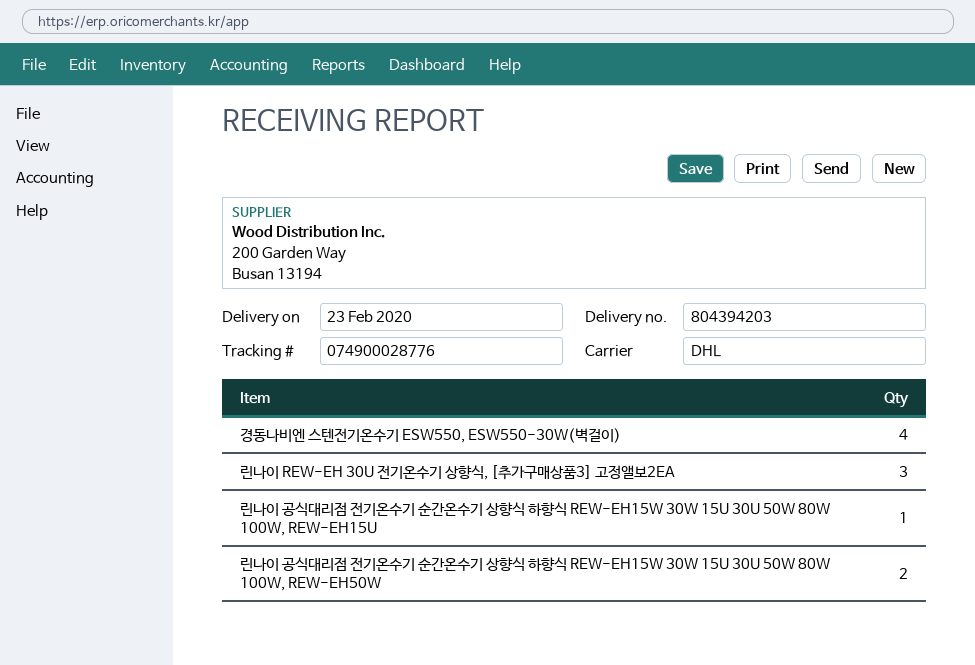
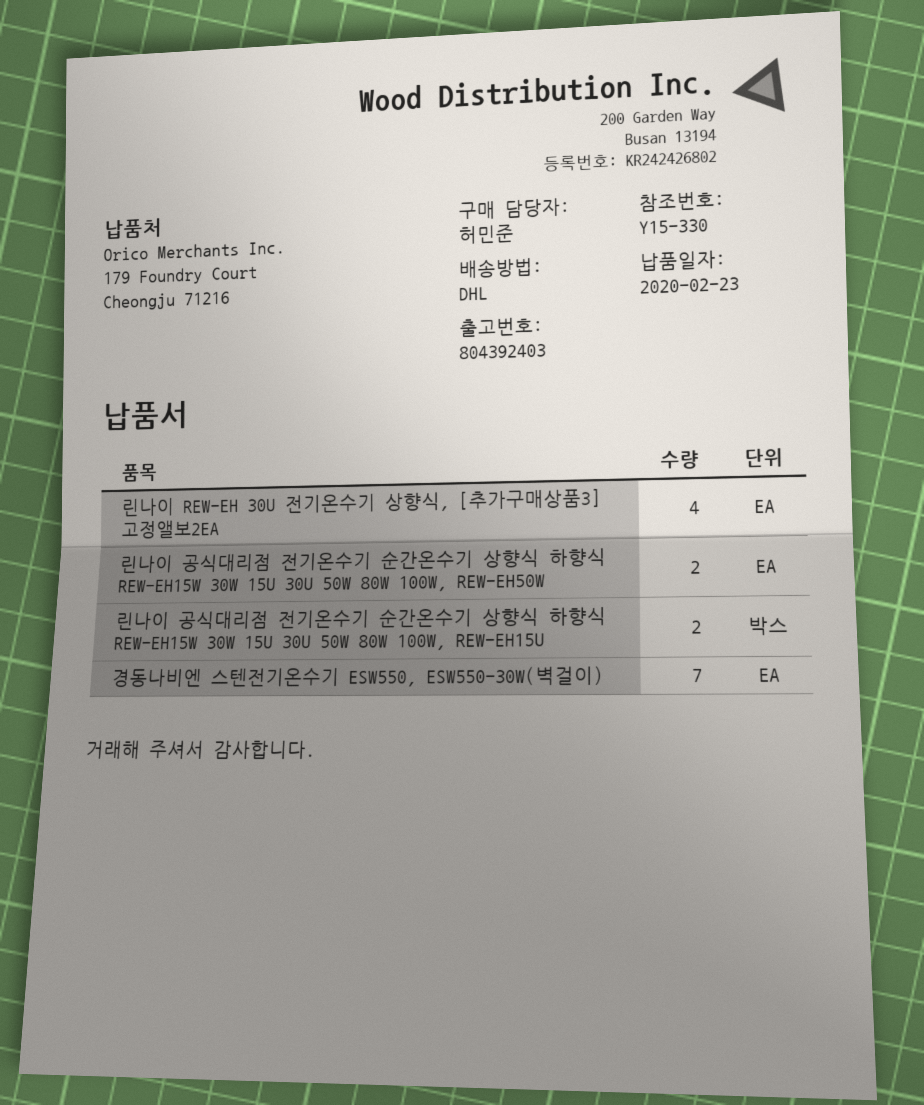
delivery note number: 804394203 -> 804392403
경동나비엔 스텐전기온수기 ESW550, ESW550-30W(벽걸이): 4 -> 7
린나이 REW-EH 30U 전기온수기 상향식, [추가구매상품3] 고정앨보2EA: 3 -> 4
린나이 공식대리점 전기온수기 순간온수기 상향식 하향식 REW-EH15W 30W 15U 30U 50W 80W 100W, REW-EH15U: 1 -> 2

